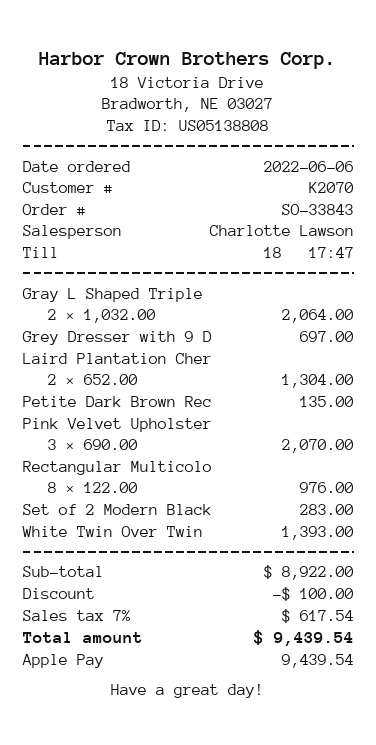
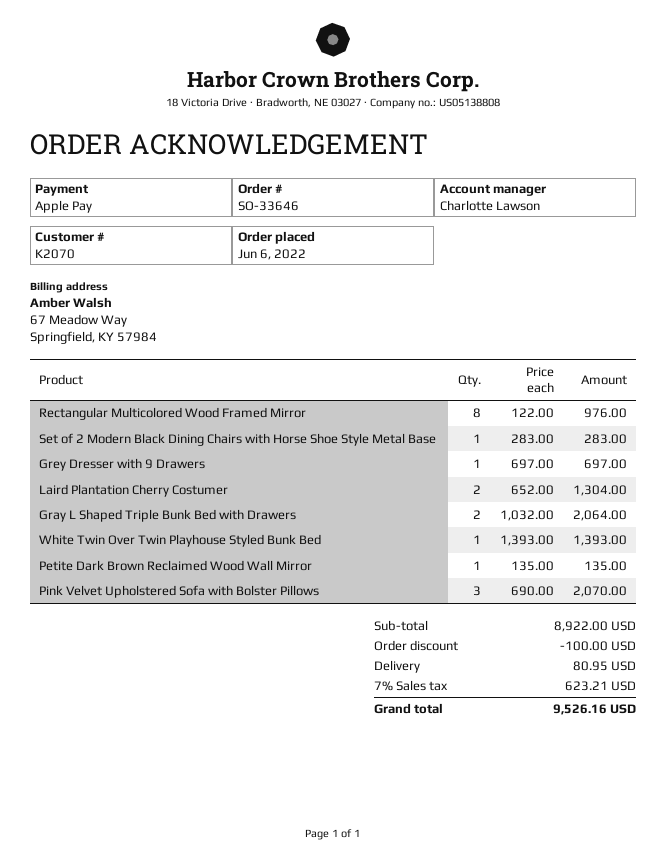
order number: SO-33843 -> SO-33646
shipping: none -> 80.95
tax: 7% = 617.54 -> 7% = 623.21
total: 9439.54 -> 9526.16

